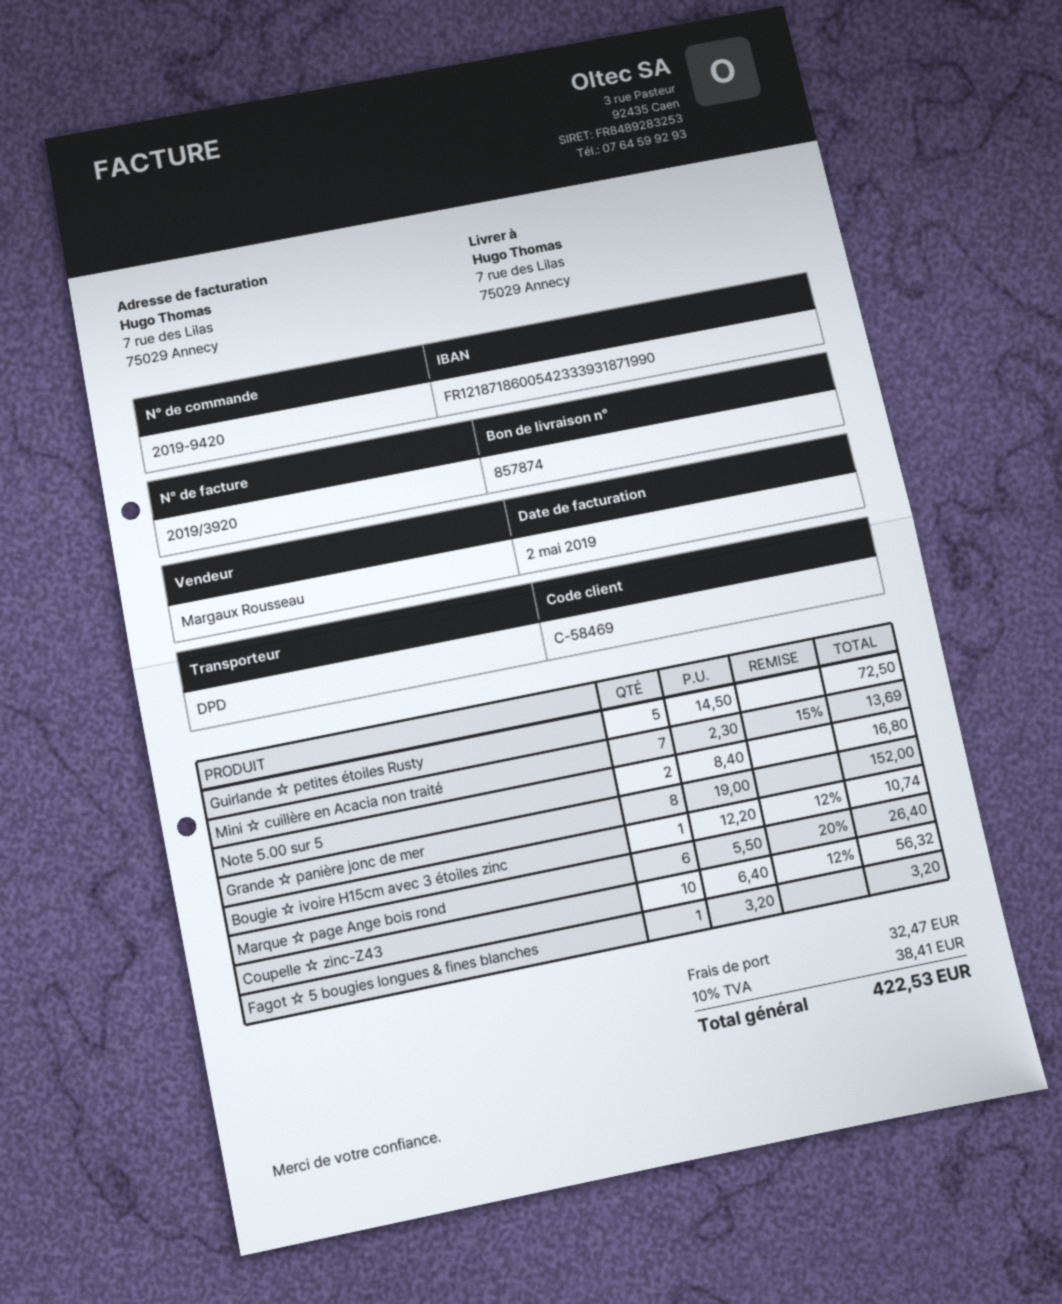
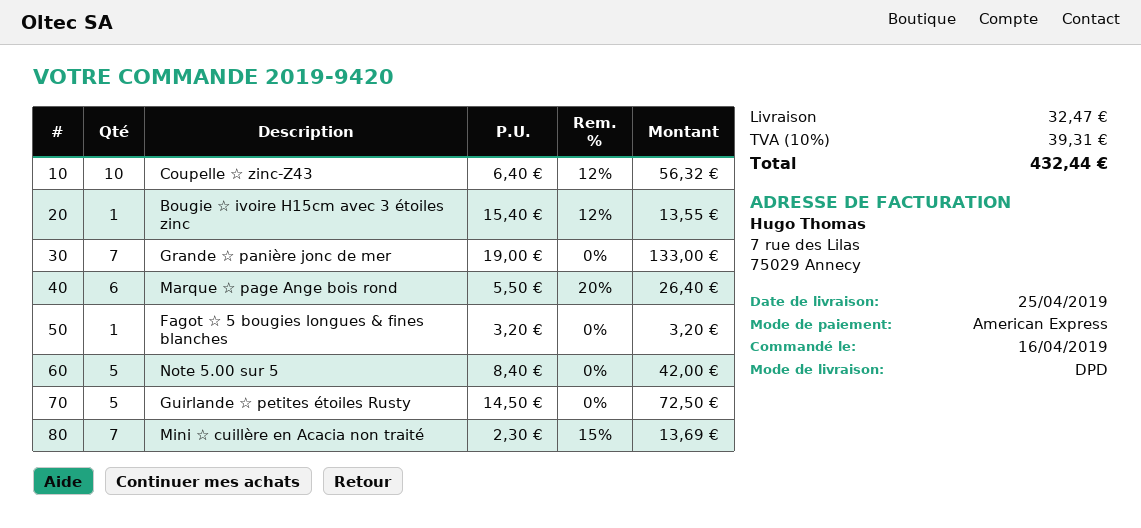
Note 5.00 sur 5: 2 x 8.40 = 16.80 -> 5 x 8.40 = 42.00
Grande ☆ panière jonc de mer: 8 x 19.00 = 152.00 -> 7 x 19.00 = 133.00
Bougie ☆ ivoire H15cm avec 3 étoiles zinc: 1 x 12.20 - 12% = 10.74 -> 1 x 15.40 - 12% = 13.55
tax: 10% = 38.41 -> 10% = 39.31
total: 422.53 -> 432.44

